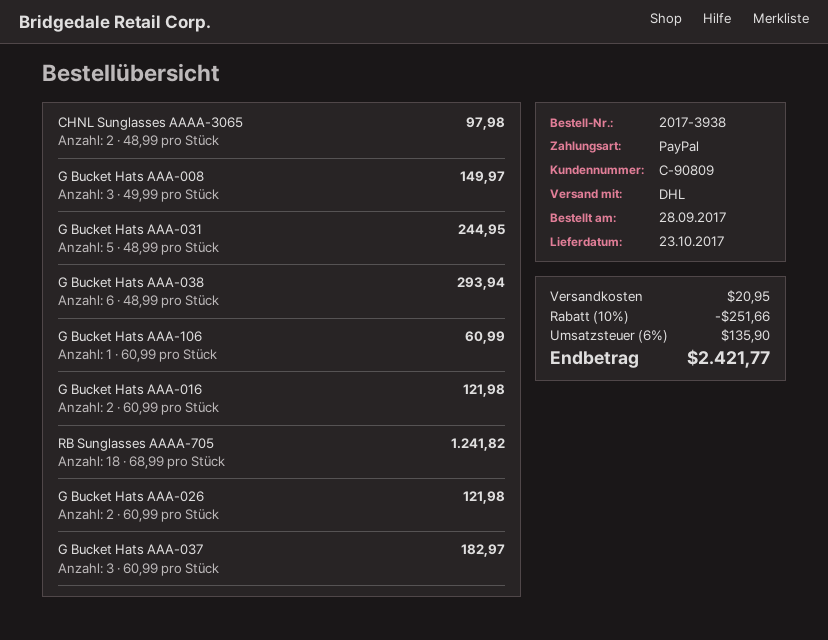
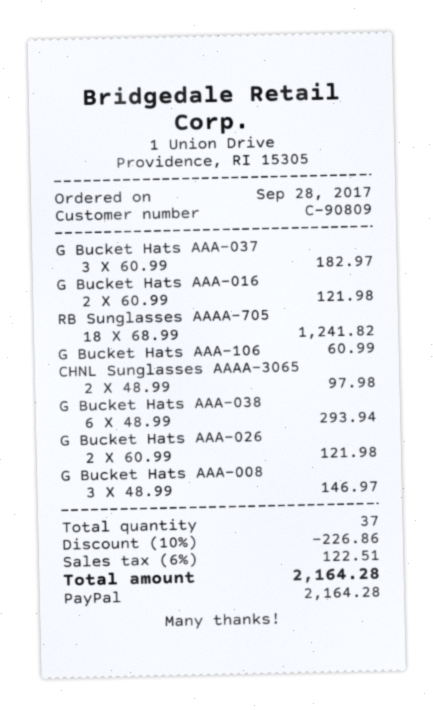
G Bucket Hats AAA-008: 3 x 49.99 = 149.97 -> 3 x 48.99 = 146.97
G Bucket Hats AAA-031: 5 x 48.99 = 244.95 -> none
discount: 10% = 251.66 -> 10% = 226.86
shipping: 20.95 -> none
tax: 6% = 135.90 -> 6% = 122.51
total: 2421.77 -> 2164.28

